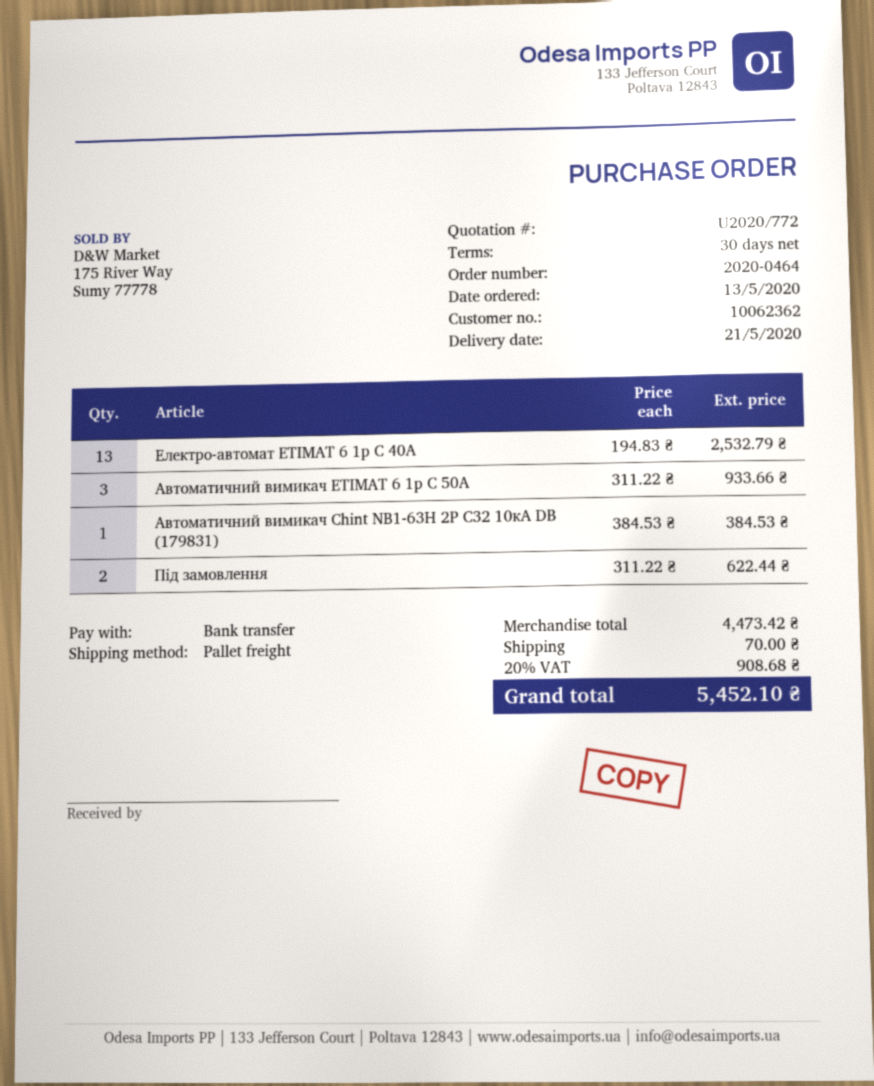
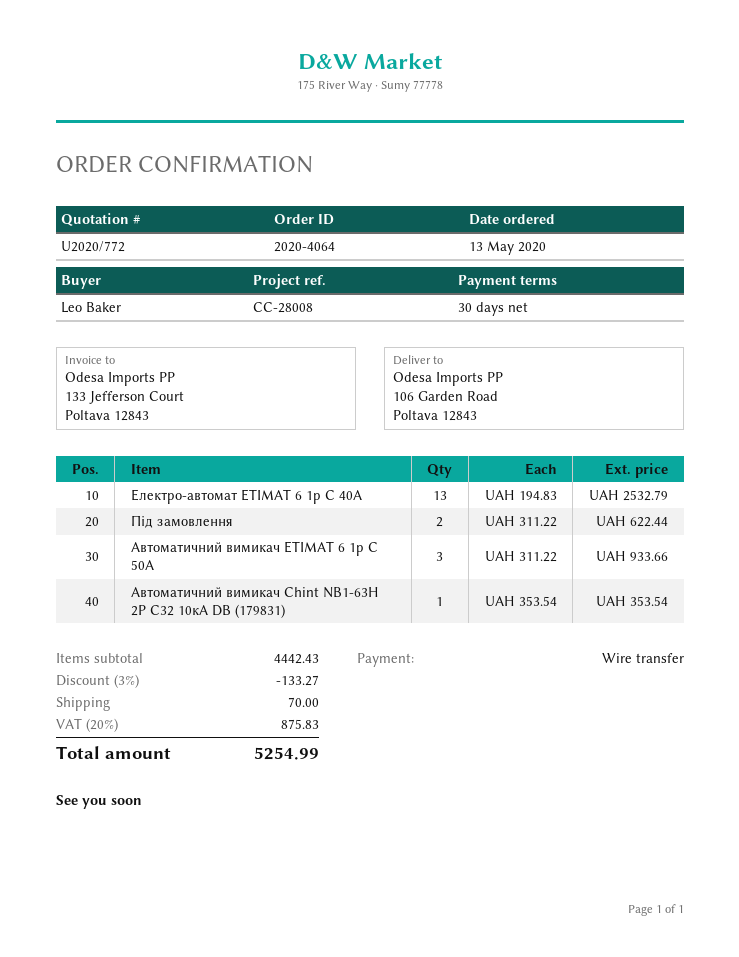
order number: 2020-0464 -> 2020-4064
Автоматичний вимикач Chint NB1-63H 2P C32 10кА DB (179831): 1 x 384.53 = 384.53 -> 1 x 353.54 = 353.54
subtotal: 4473.42 -> 4442.43
discount: none -> 3% = 133.27
tax: 20% = 908.68 -> 20% = 875.83
total: 5452.10 -> 5254.99

